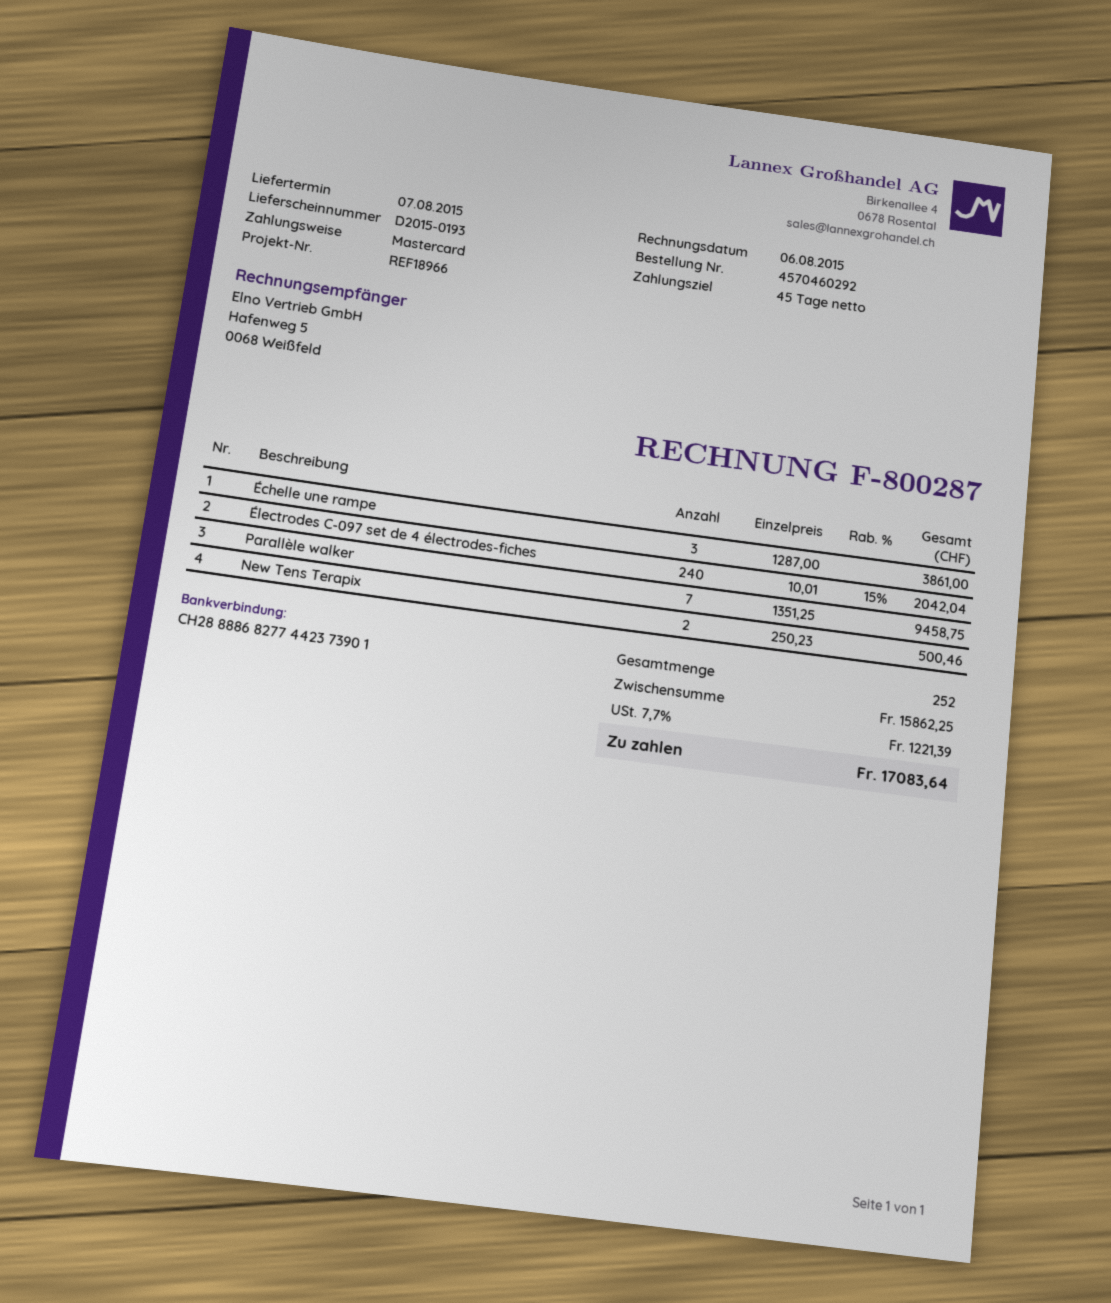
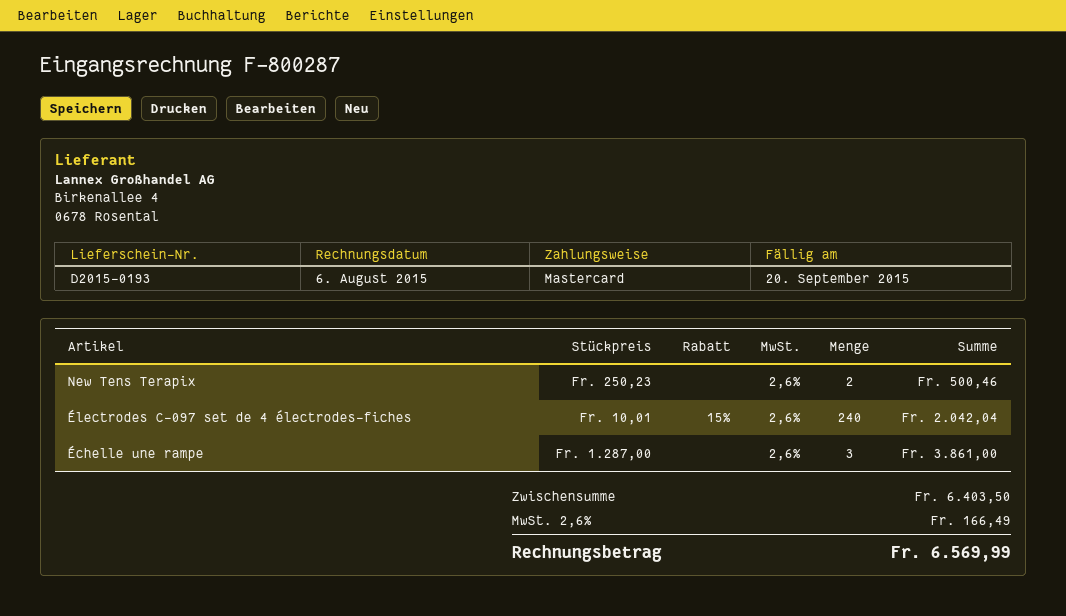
Parallèle walker: 7 x 1351.25 = 9458.75 -> none
subtotal: 15862.25 -> 6403.50
tax: 7.7% = 1221.39 -> 2.6% = 166.49
total: 17083.64 -> 6569.99

